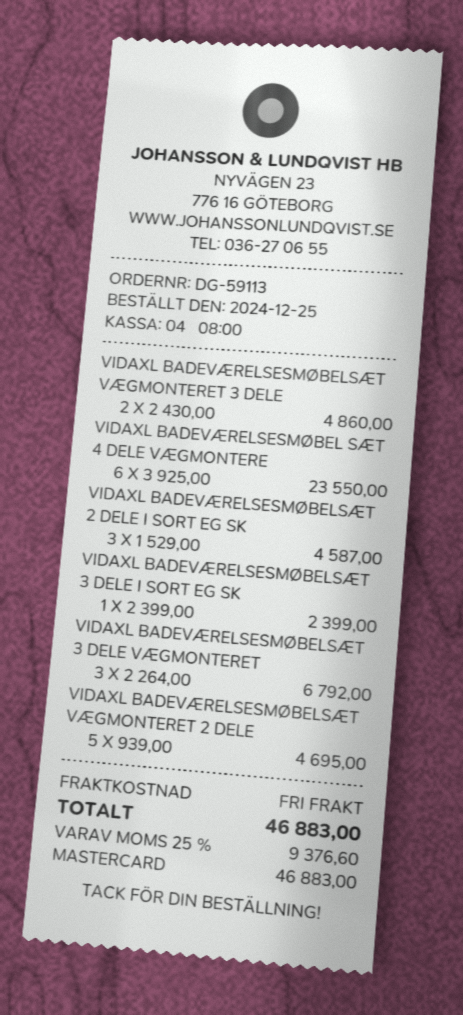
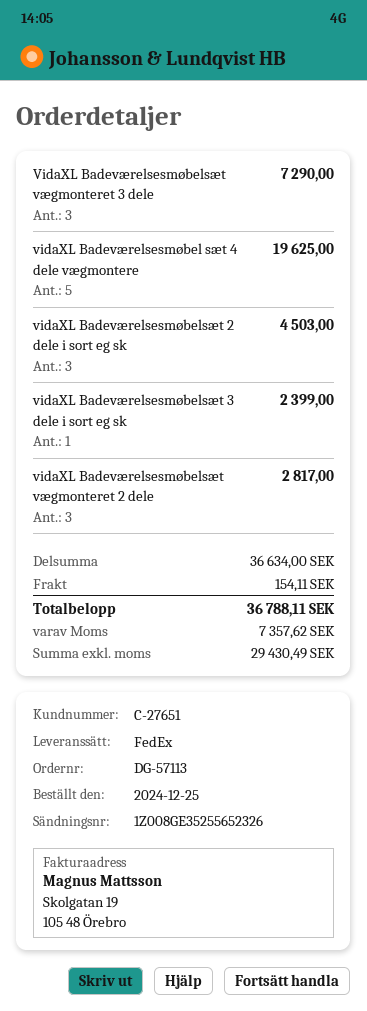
order number: DG-59113 -> DG-57113
VIDAXL BADEVÆRELSESMØBELSÆT VÆGMONTERET 3 DELE: 2 for 4860.00 -> 3 for 7290.00
VIDAXL BADEVÆRELSESMØBEL SÆT 4 DELE VÆGMONTERE: 6 for 23550.00 -> 5 for 19625.00
VIDAXL BADEVÆRELSESMØBELSÆT 2 DELE I SORT EG SK: 3 for 4587.00 -> 3 for 4503.00
VIDAXL BADEVÆRELSESMØBELSÆT 3 DELE VÆGMONTERET: 3 for 6792.00 -> none
VIDAXL BADEVÆRELSESMØBELSÆT VÆGMONTERET 2 DELE: 5 for 4695.00 -> 3 for 2817.00
shipping: 0.00 -> 154.11
tax: 9376.60 -> 7357.62
total: 46883.00 -> 36788.11

